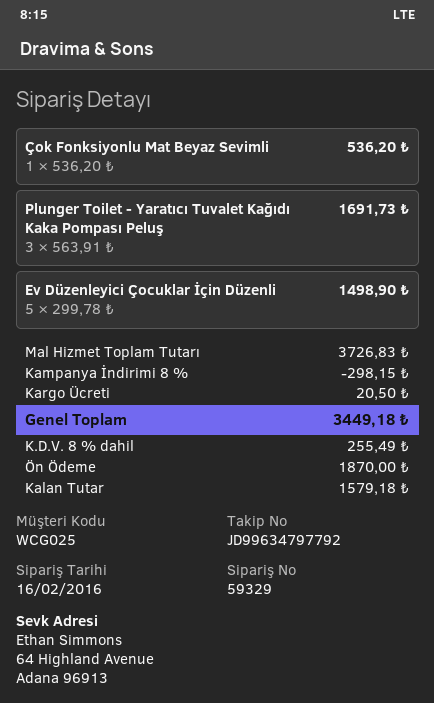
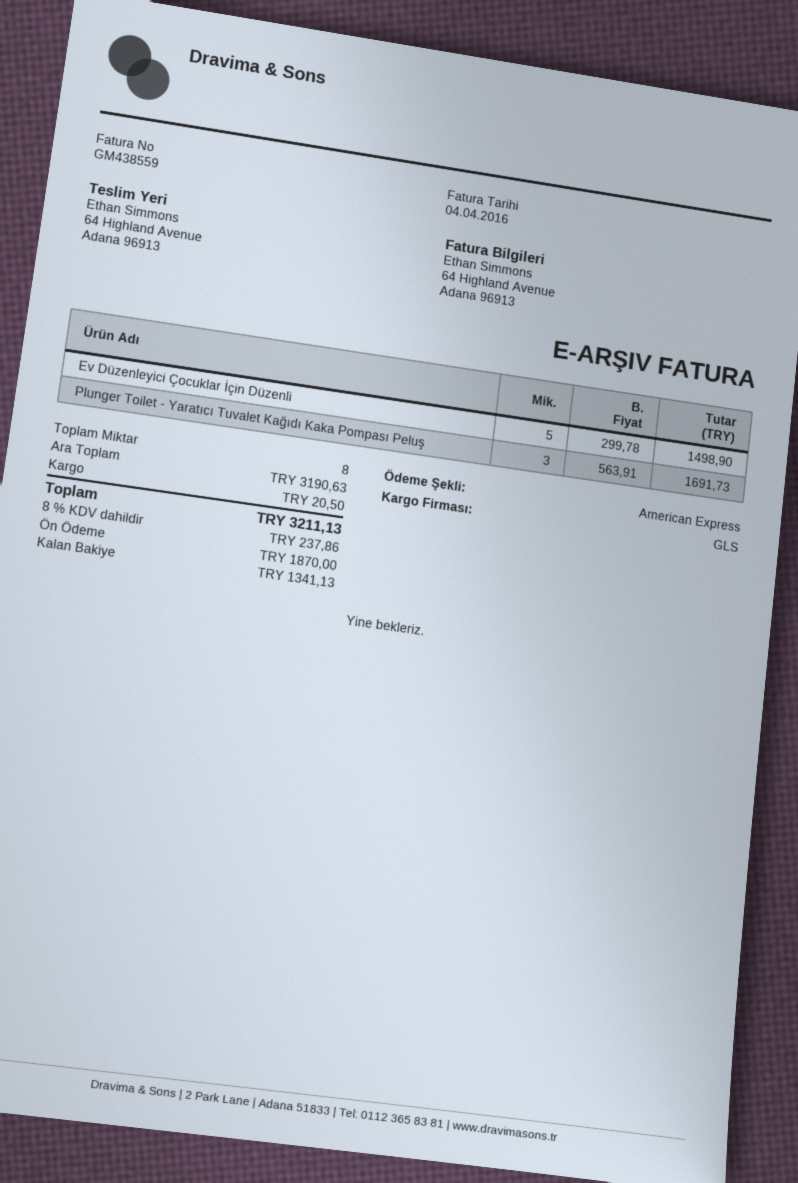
Çok Fonksiyonlu Mat Beyaz Sevimli: 1 x 536.20 = 536.20 -> none
subtotal: 3726.83 -> 3190.63
discount: 8% = 298.15 -> none
tax: 8% = 255.49 -> 8% = 237.86
total: 3449.18 -> 3211.13
balance: 1579.18 -> 1341.13

